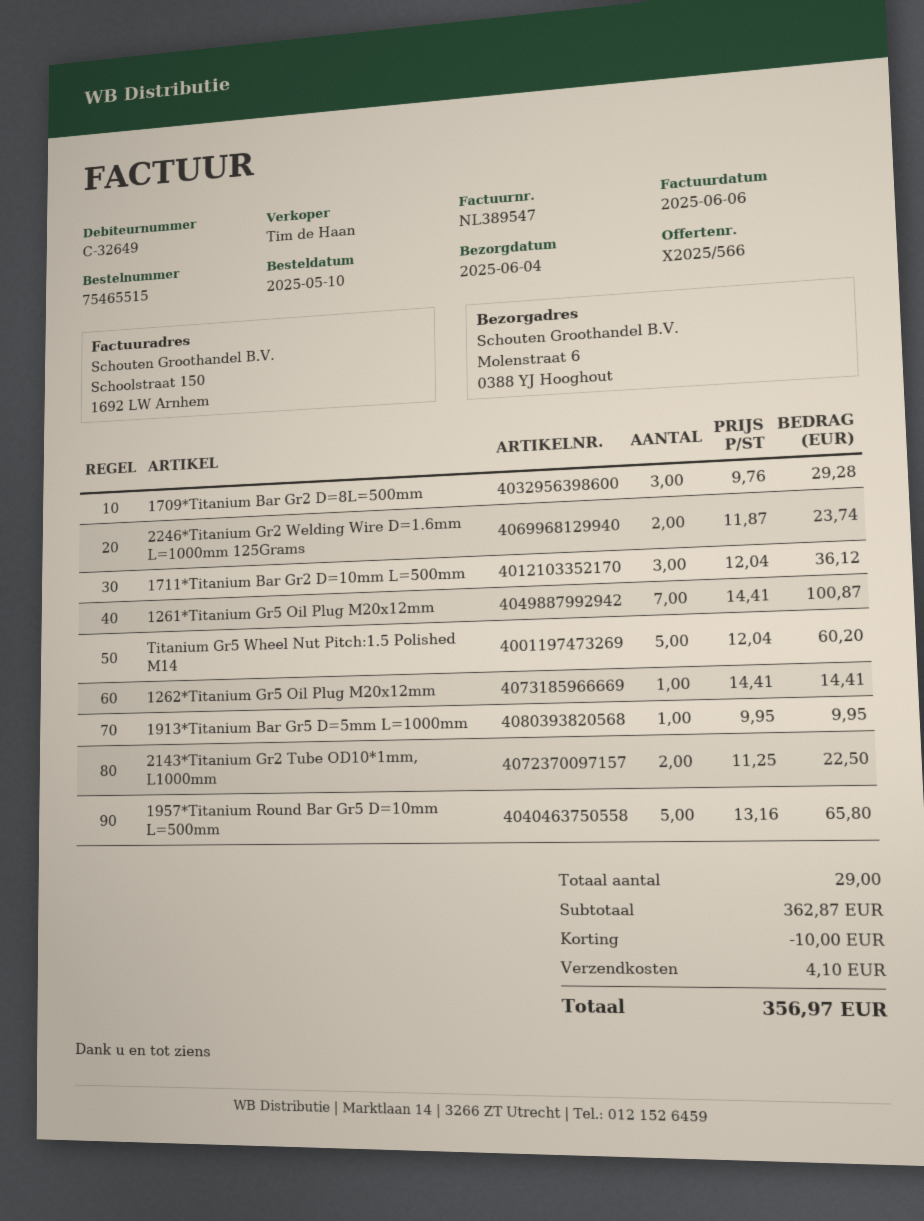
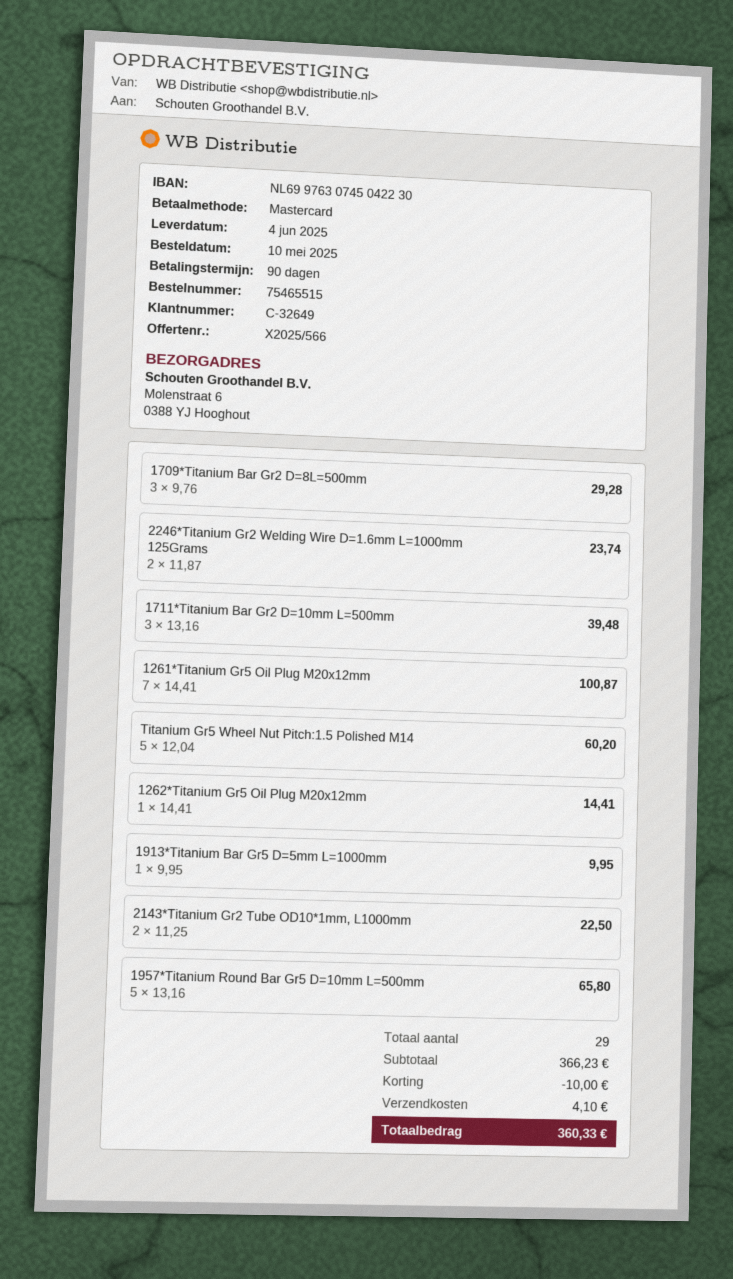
1711*Titanium Bar Gr2 D=10mm L=500mm: 3 x 12.04 = 36.12 -> 3 x 13.16 = 39.48
subtotal: 362.87 -> 366.23
total: 356.97 -> 360.33

